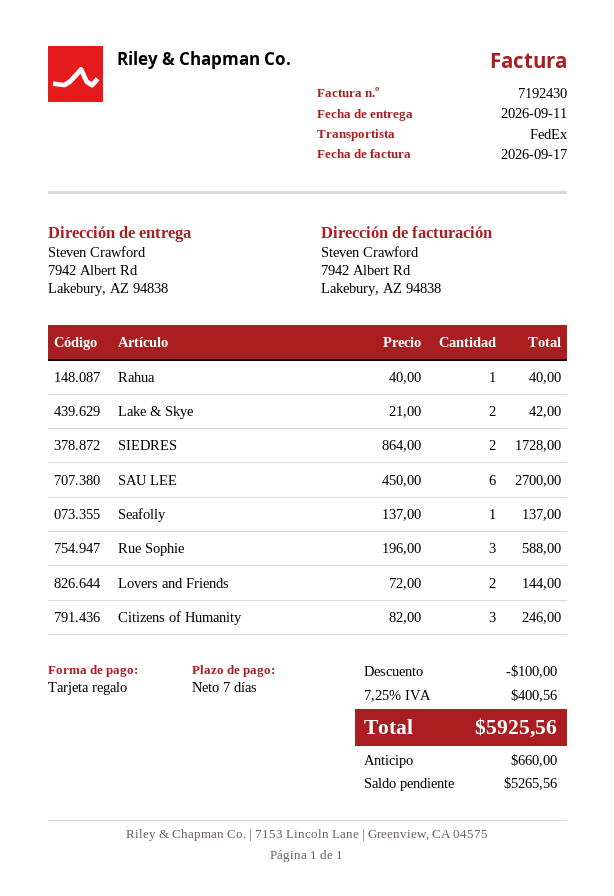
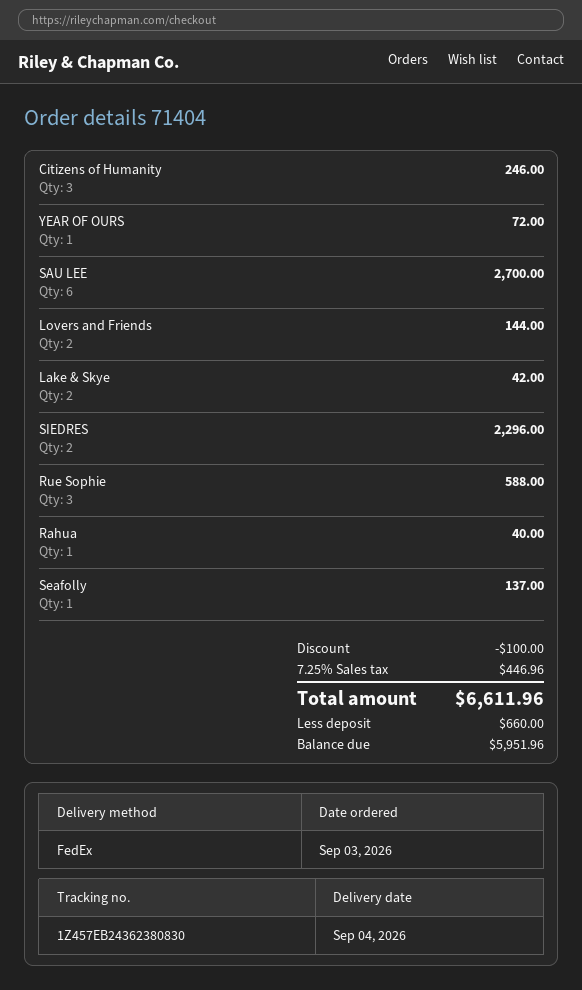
delivery date: 2026-09-11 -> 2026-09-04
SIEDRES: 2 for 1728.00 -> 2 for 2296.00
YEAR OF OURS: none -> 1 for 72.00
tax: 7.25% = 400.56 -> 7.25% = 446.96
total: 5925.56 -> 6611.96
balance: 5265.56 -> 5951.96

